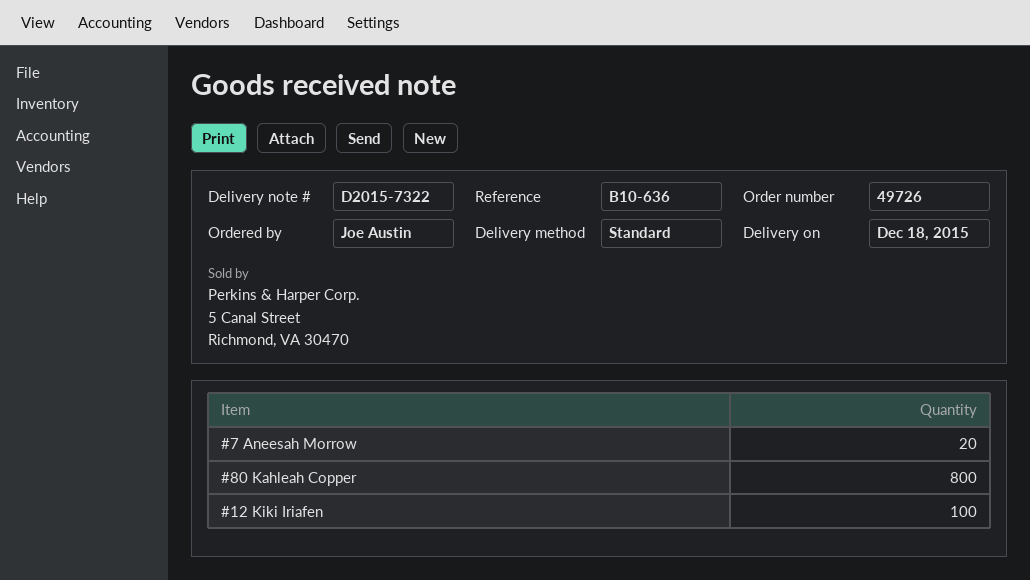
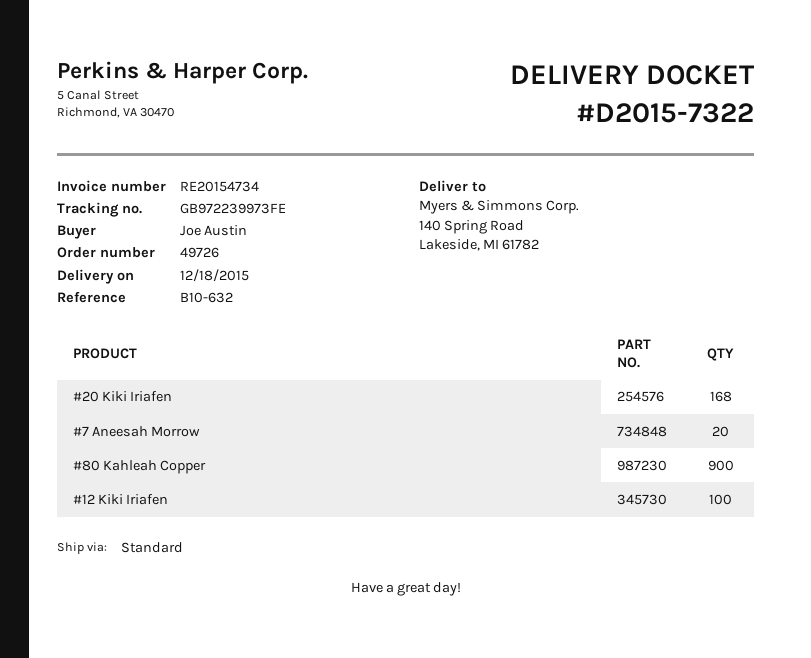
reference: B10-636 -> B10-632
#80 Kahleah Copper: 800 -> 900
#20 Kiki Iriafen: none -> 168

